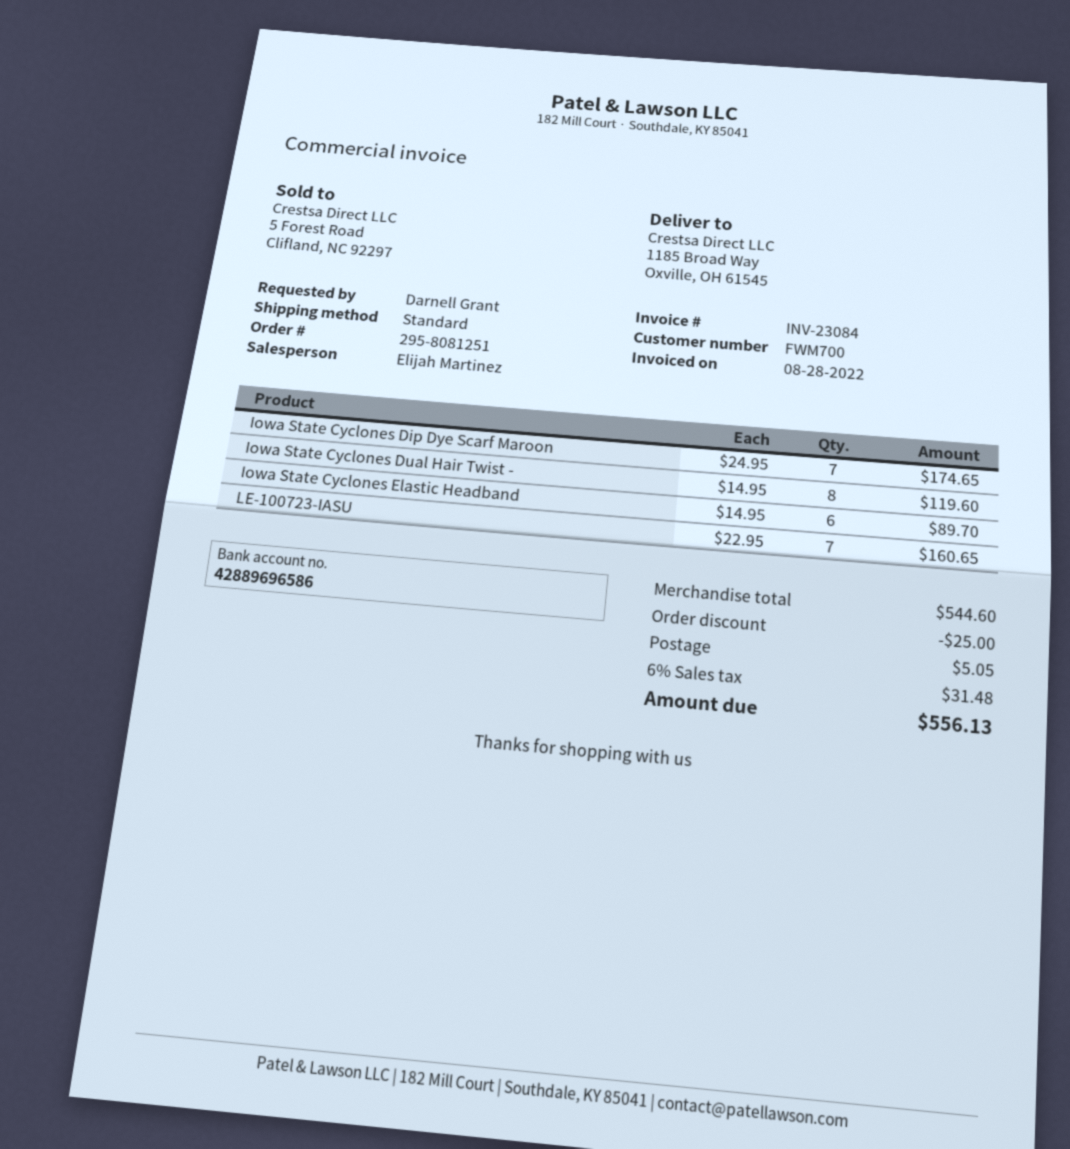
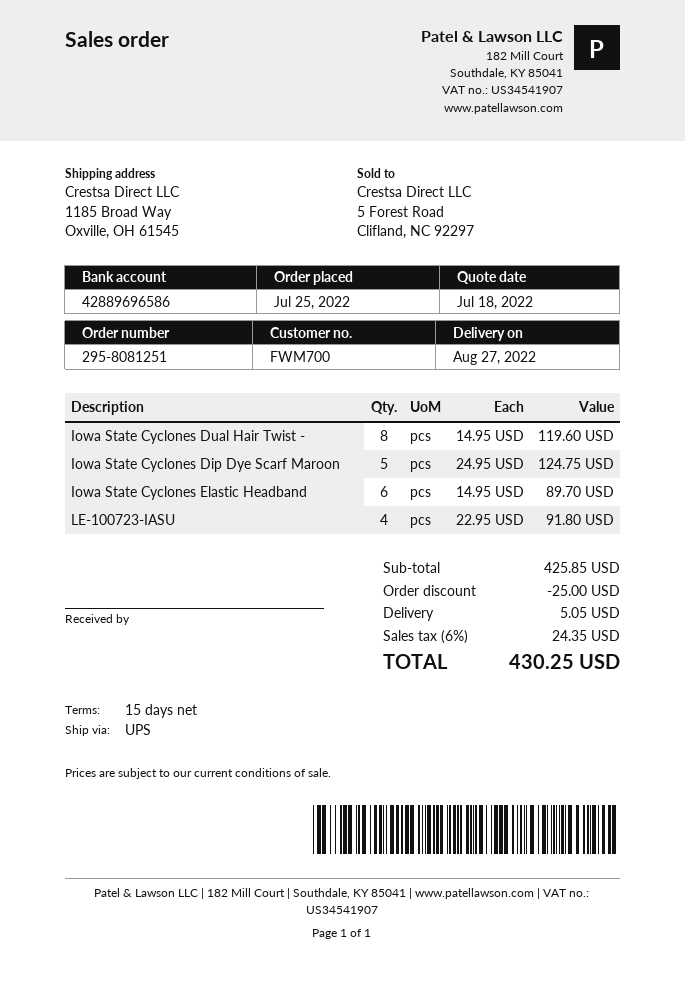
shipping method: standard -> UPS
Iowa State Cyclones Dip Dye Scarf Maroon: 7 x 24.95 = 174.65 -> 5 x 24.95 = 124.75
LE-100723-IASU: 7 x 22.95 = 160.65 -> 4 x 22.95 = 91.80
subtotal: 544.60 -> 425.85
tax: 6% = 31.48 -> 6% = 24.35
total: 556.13 -> 430.25

